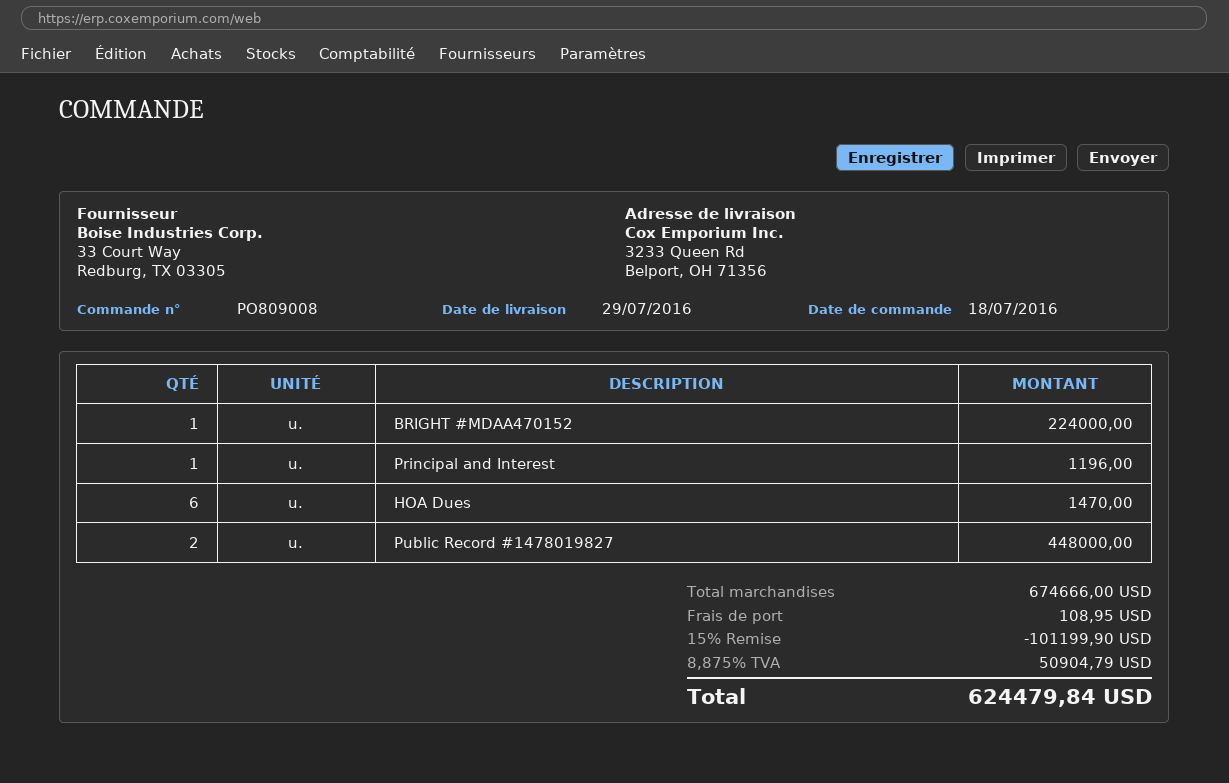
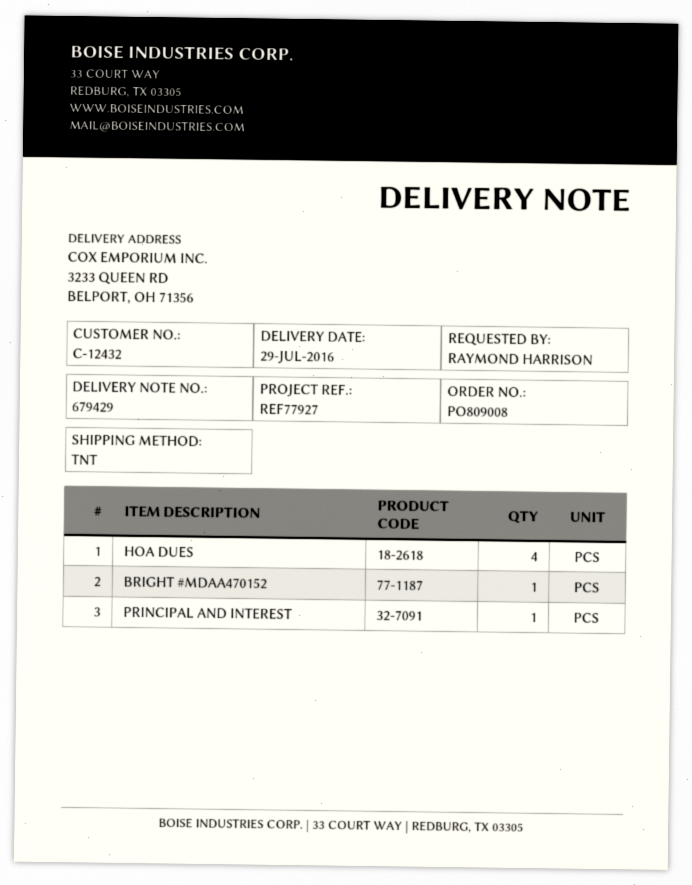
HOA Dues: 6 -> 4
Public Record #1478019827: 2 -> none

